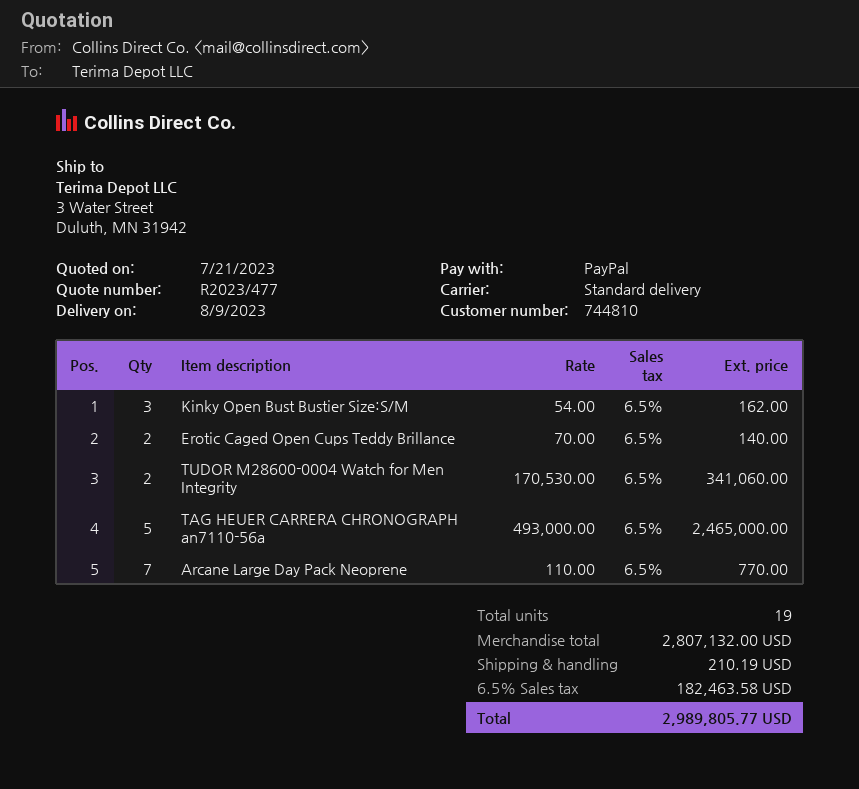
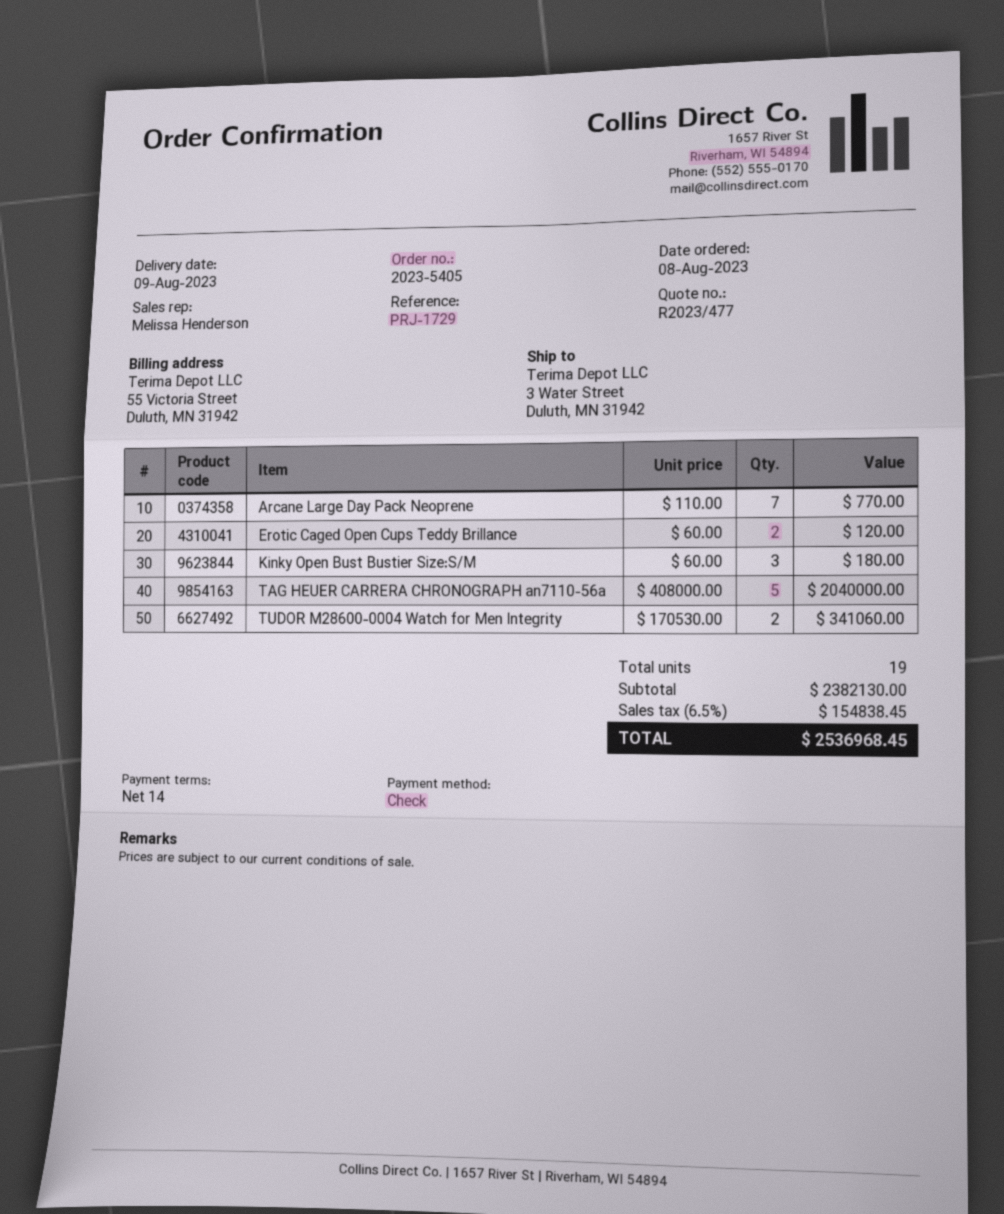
payment method: PayPal -> cheque
Kinky Open Bust Bustier Size:S/M: 3 x 54.00 = 162.00 -> 3 x 60.00 = 180.00
Erotic Caged Open Cups Teddy Brillance: 2 x 70.00 = 140.00 -> 2 x 60.00 = 120.00
TAG HEUER CARRERA CHRONOGRAPH an7110-56a: 5 x 493000.00 = 2465000.00 -> 5 x 408000.00 = 2040000.00
subtotal: 2807132.00 -> 2382130.00
shipping: 210.19 -> none
tax: 6.5% = 182463.58 -> 6.5% = 154838.45
total: 2989805.77 -> 2536968.45

